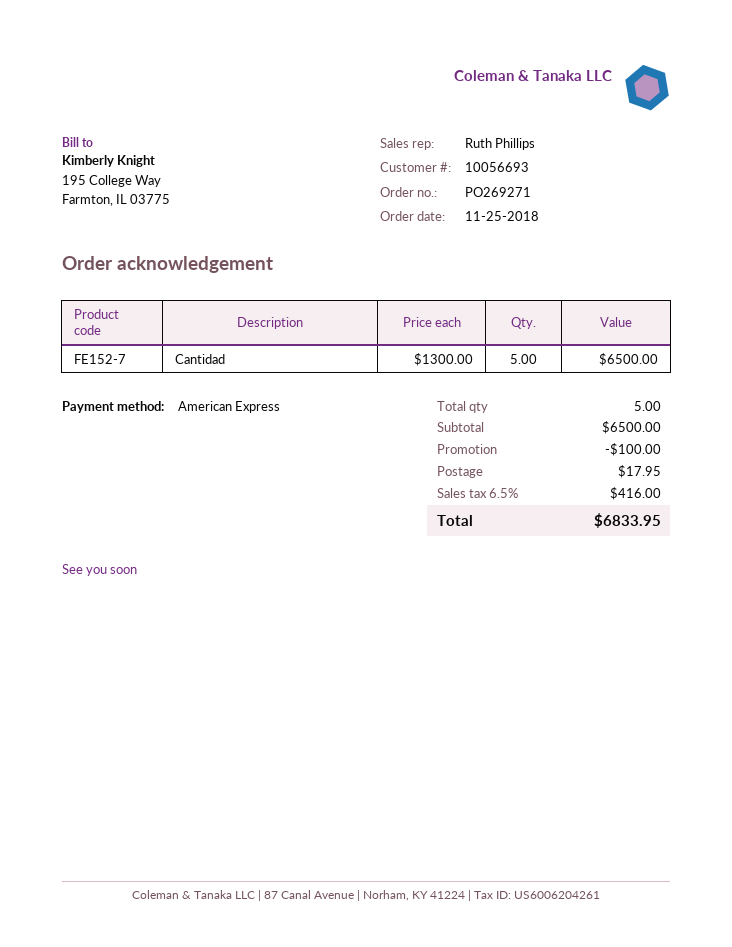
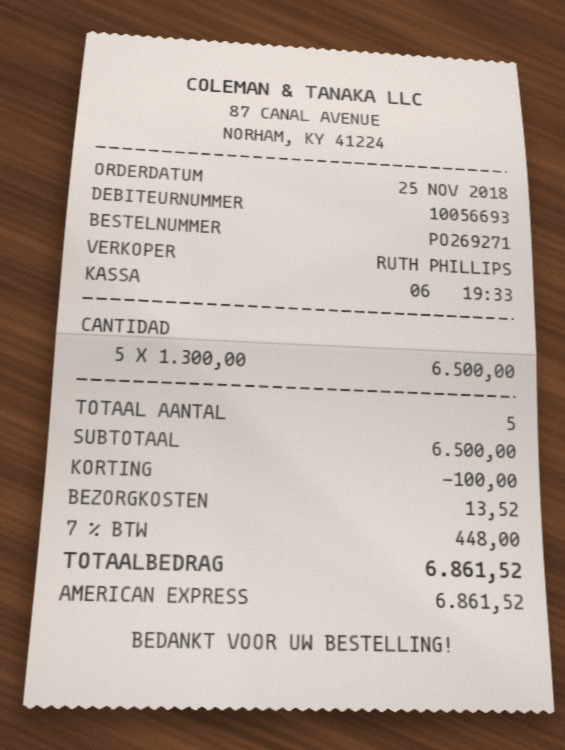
shipping: 17.95 -> 13.52
tax: 6.5% = 416.00 -> 7% = 448.00
total: 6833.95 -> 6861.52

